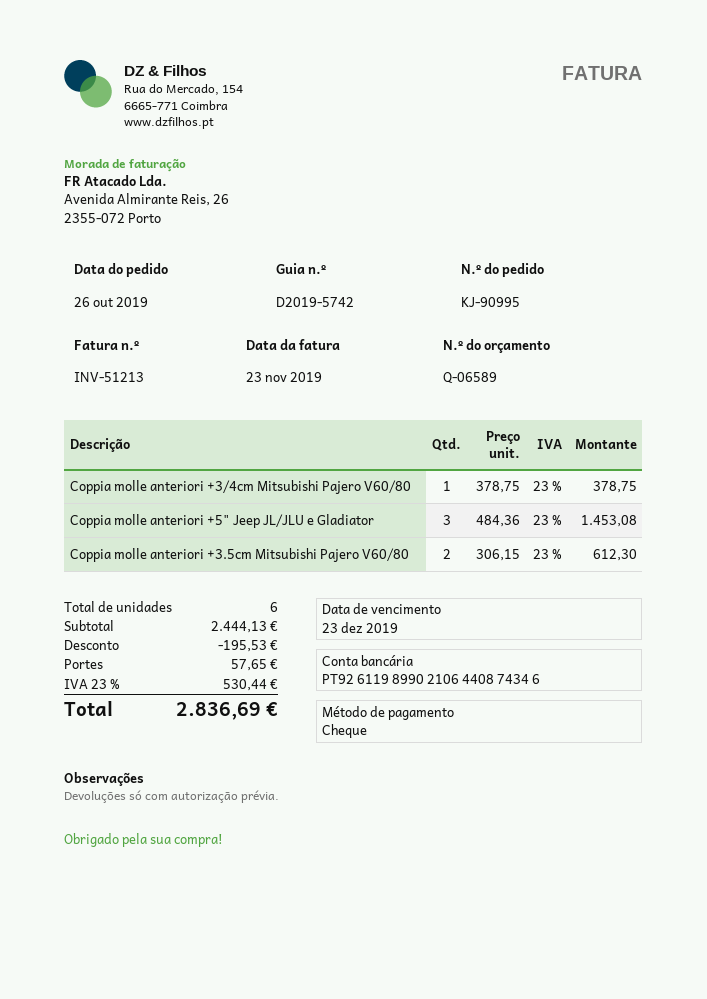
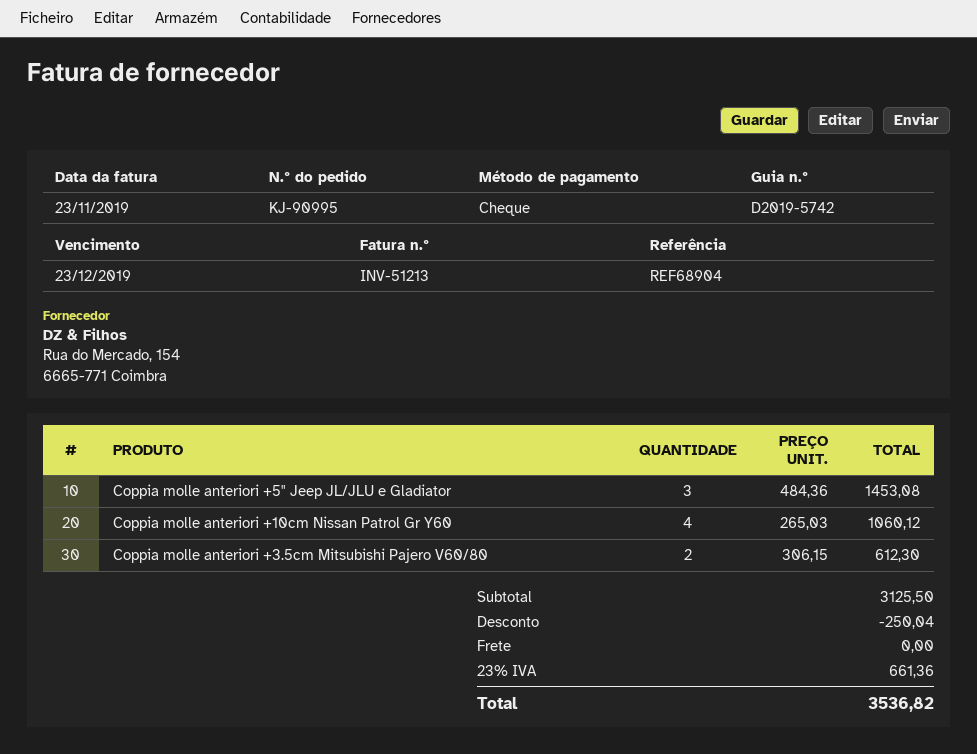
Coppia molle anteriori +3/4cm Mitsubishi Pajero V60/80: 1 x 378.75 = 378.75 -> none
Coppia molle anteriori +10cm Nissan Patrol Gr Y60: none -> 4 x 265.03 = 1060.12
subtotal: 2444.13 -> 3125.50
discount: 195.53 -> 250.04
shipping: 57.65 -> 0.00
tax: 23% = 530.44 -> 23% = 661.36
total: 2836.69 -> 3536.82

